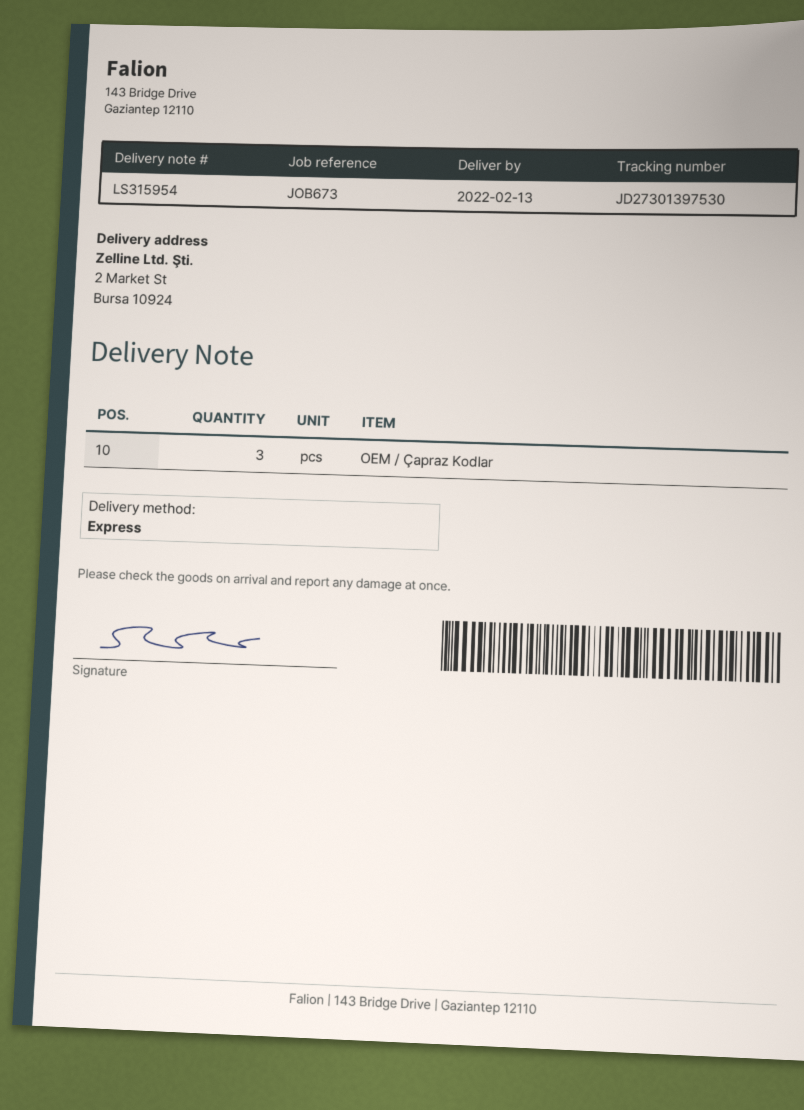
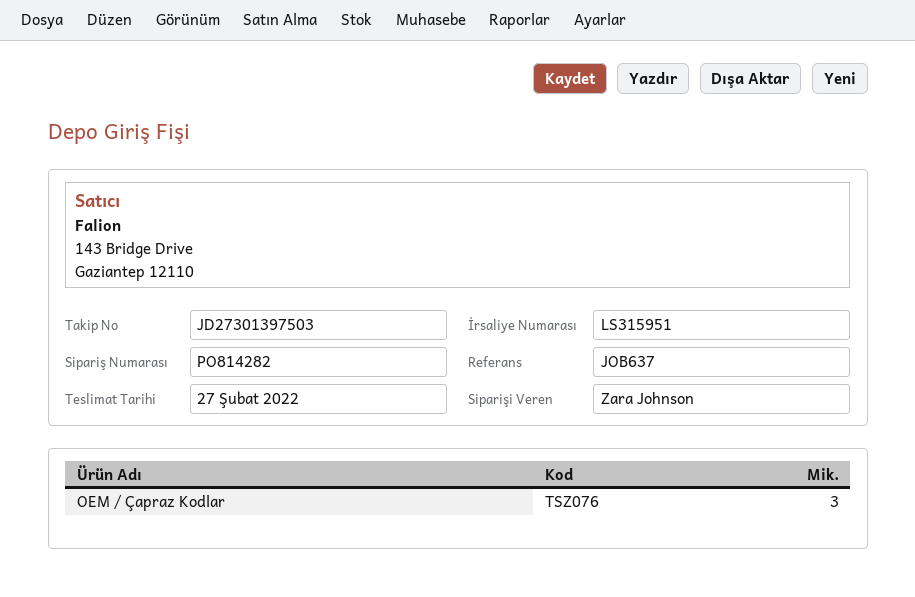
delivery note number: LS315954 -> LS315951
delivery date: 2022-02-13 -> 2022-02-27
reference: JOB673 -> JOB637
tracking number: JD27301397530 -> JD27301397503

